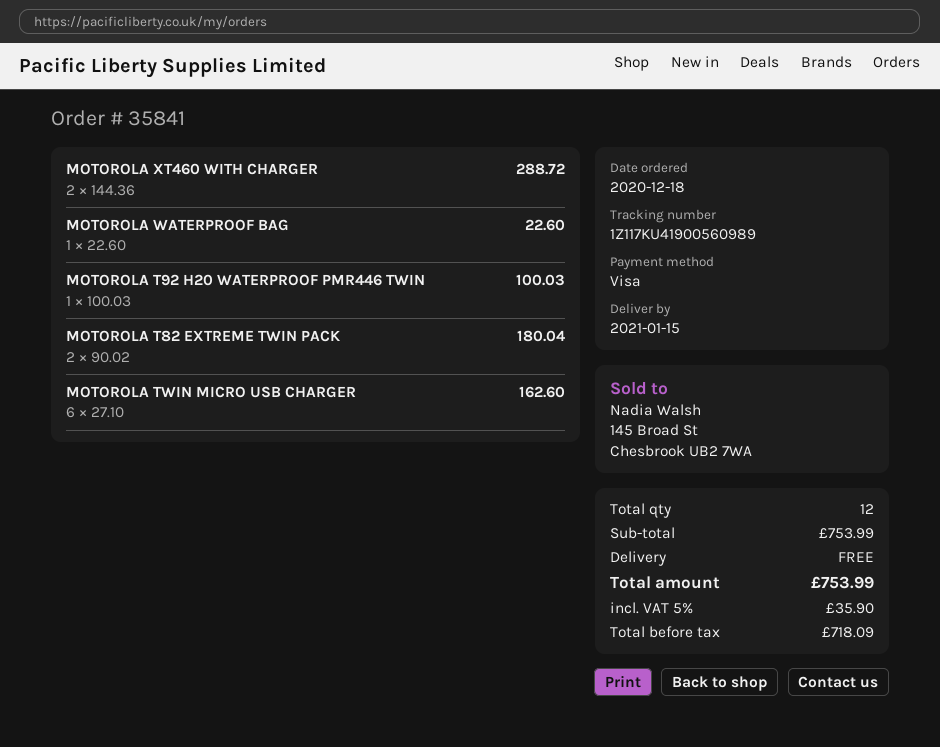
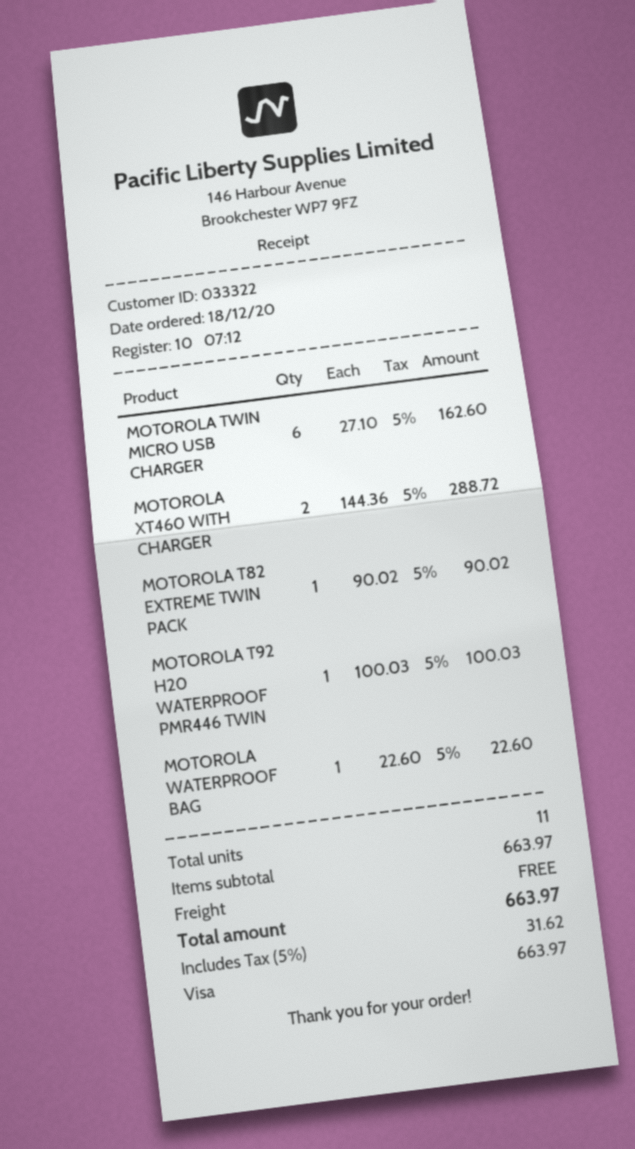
MOTOROLA T82 EXTREME TWIN PACK: 2 x 90.02 = 180.04 -> 1 x 90.02 = 90.02
total quantity: 12 -> 11
subtotal: 753.99 -> 663.97
tax: 5% = 35.90 -> 5% = 31.62
total: 753.99 -> 663.97

